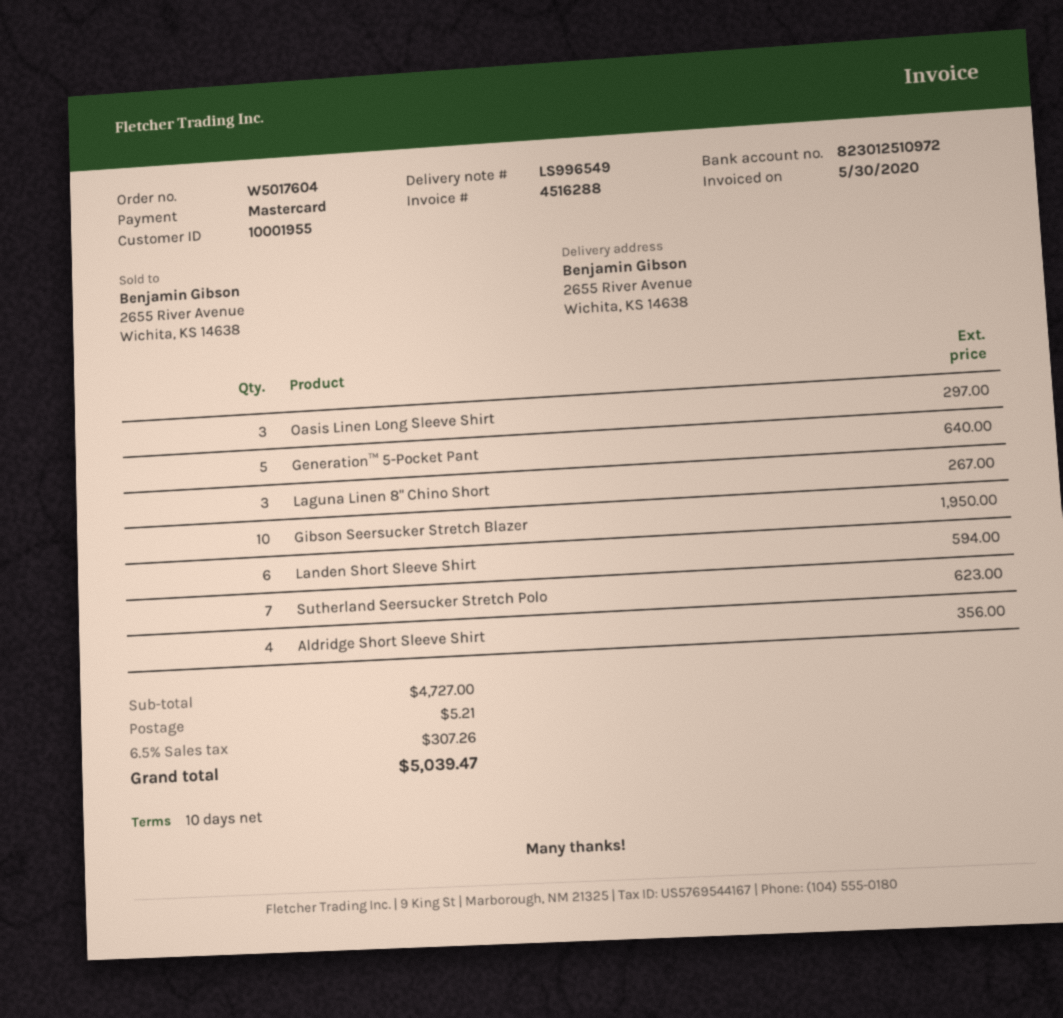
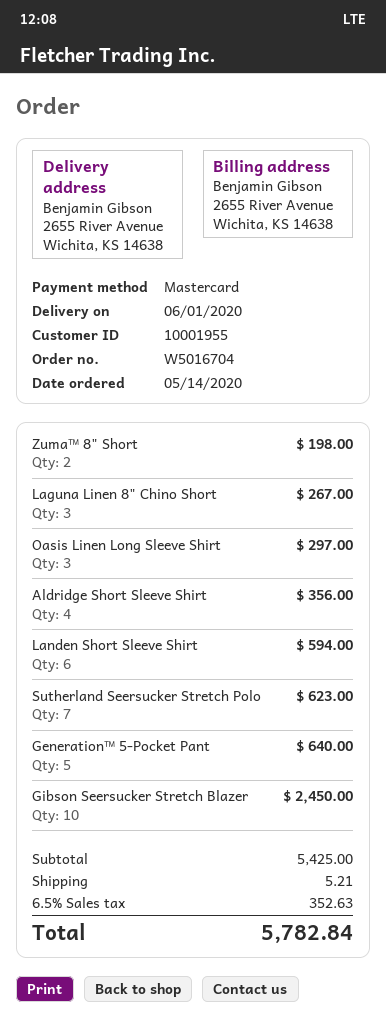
order number: W5017604 -> W5016704
Gibson Seersucker Stretch Blazer: 10 for 1950.00 -> 10 for 2450.00
Zuma™ 8" Short: none -> 2 for 198.00
subtotal: 4727.00 -> 5425.00
tax: 6.5% = 307.26 -> 6.5% = 352.63
total: 5039.47 -> 5782.84

